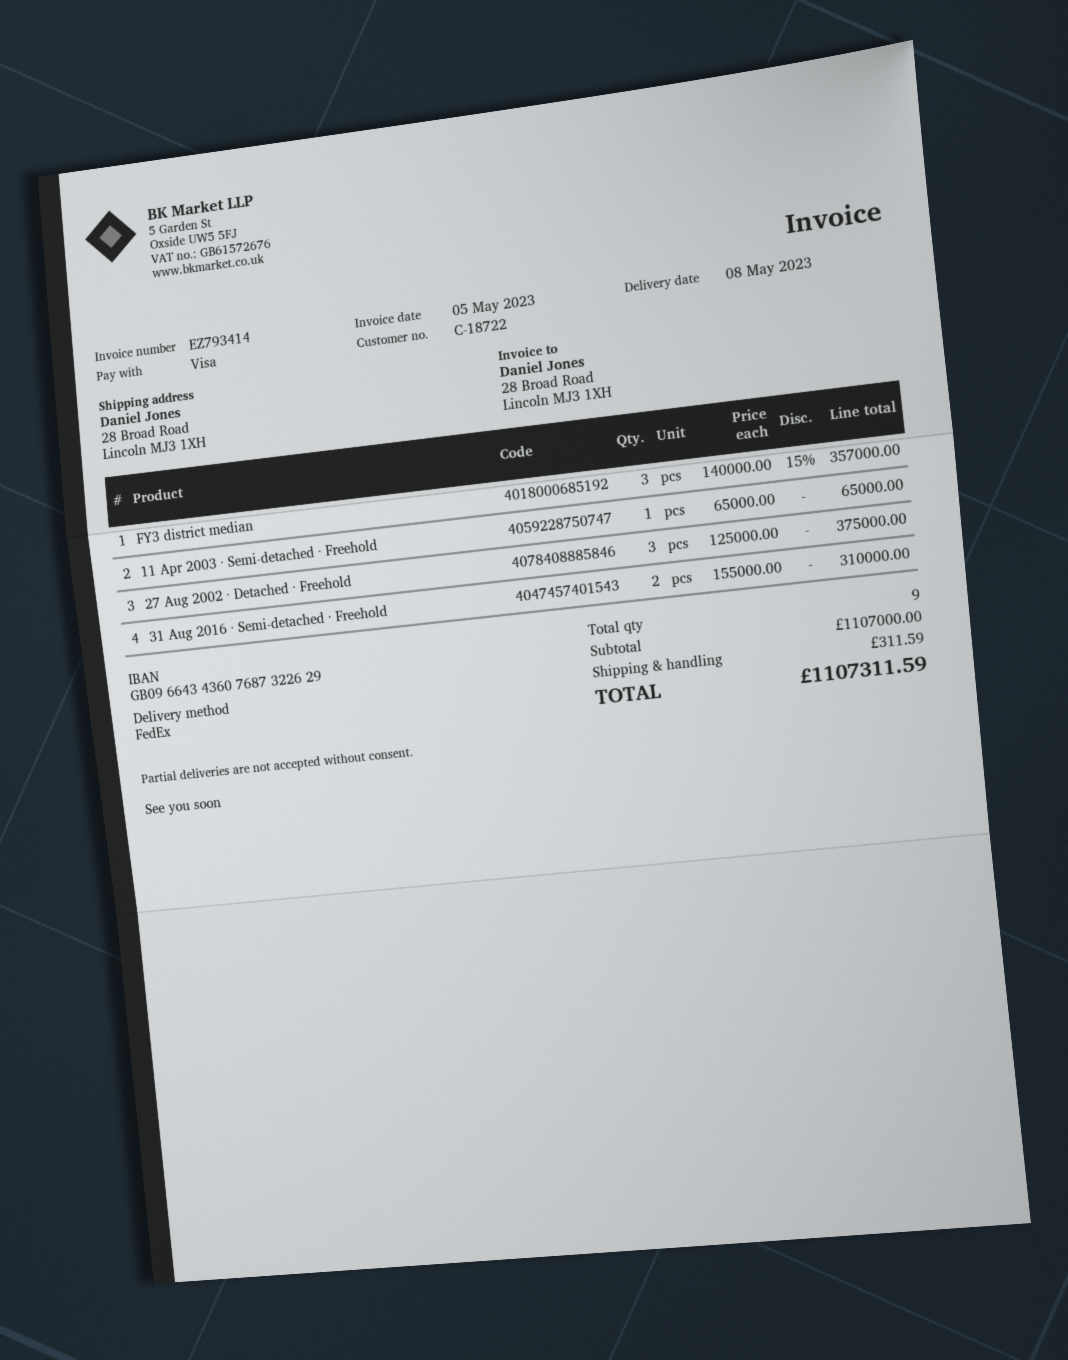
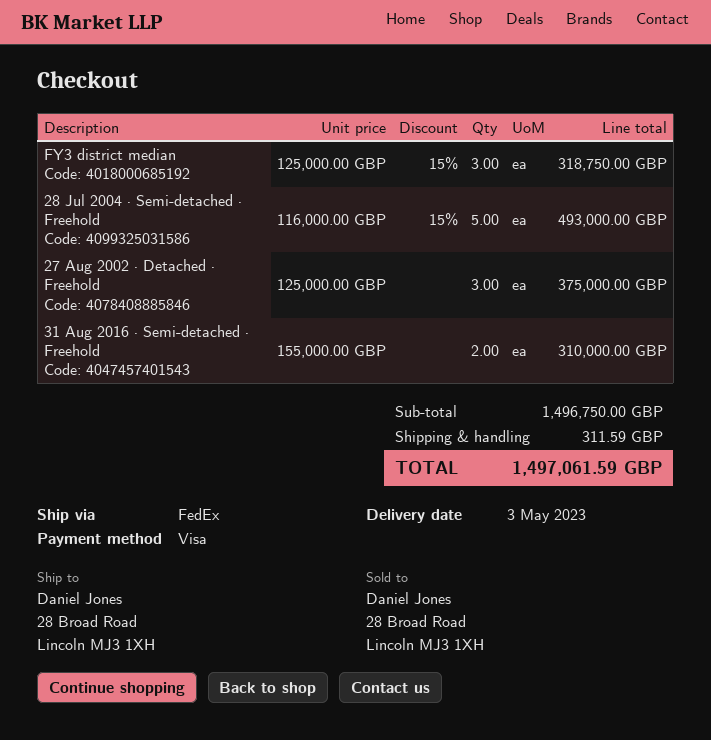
delivery date: 2023-05-08 -> 2023-05-03
FY3 district median: 3 x 140000.00 - 15% = 357000.00 -> 3 x 125000.00 - 15% = 318750.00
11 Apr 2003 · Semi-detached · Freehold: 1 x 65000.00 = 65000.00 -> none
28 Jul 2004 · Semi-detached · Freehold: none -> 5 x 116000.00 - 15% = 493000.00
subtotal: 1107000.00 -> 1496750.00
total: 1107311.59 -> 1497061.59

